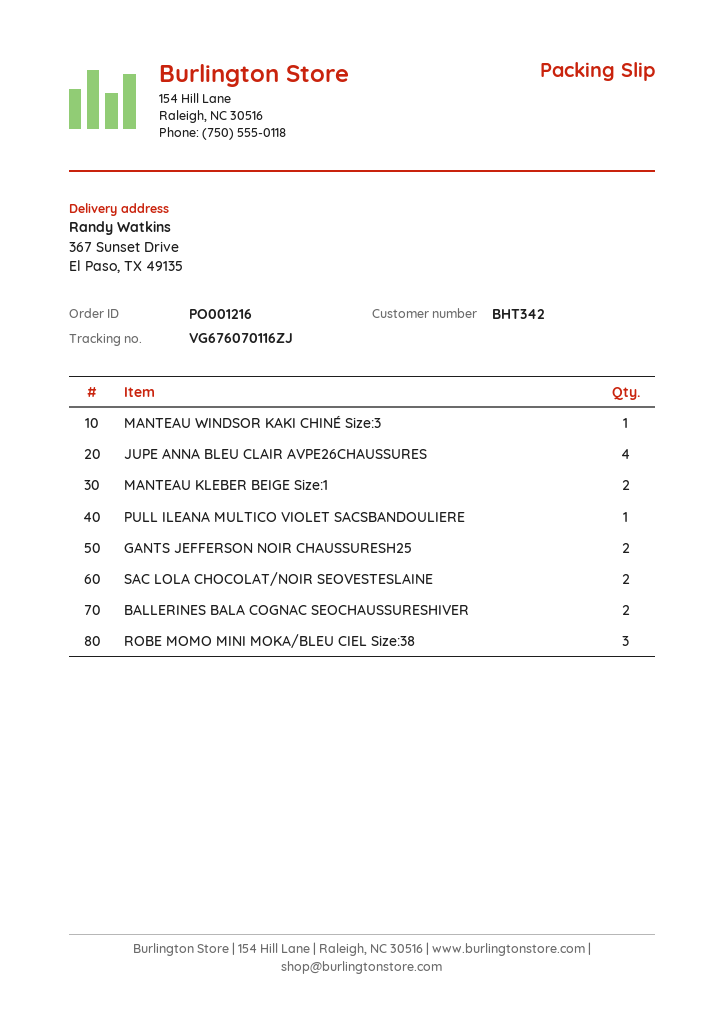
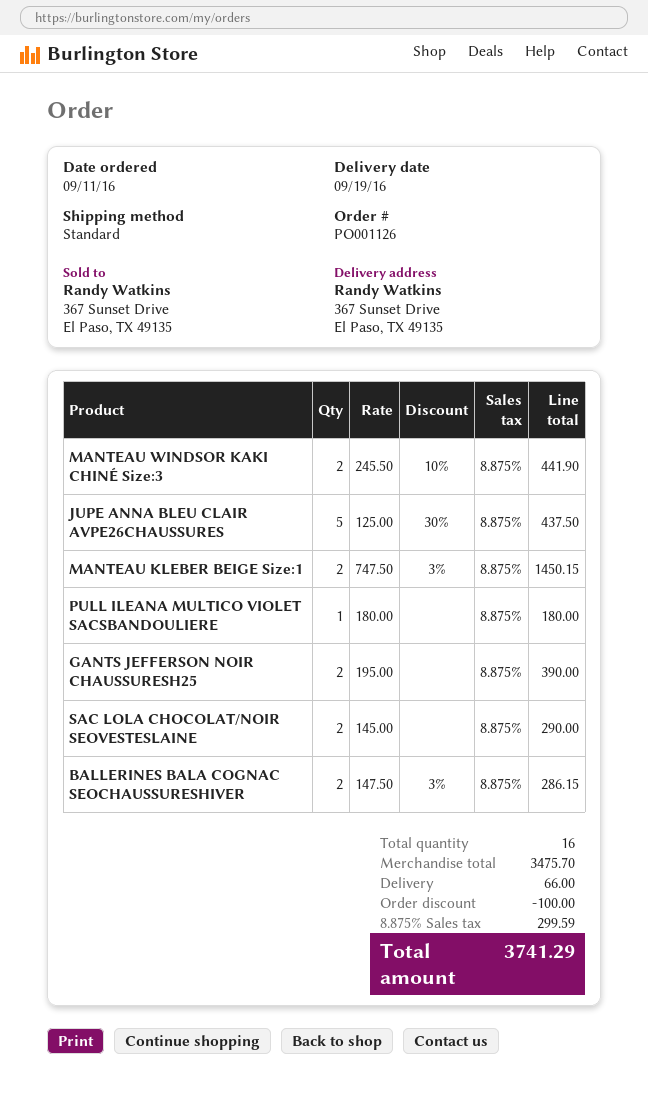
order number: PO001216 -> PO001126
MANTEAU WINDSOR KAKI CHINÉ Size:3: 1 -> 2
JUPE ANNA BLEU CLAIR AVPE26CHAUSSURES: 4 -> 5
ROBE MOMO MINI MOKA/BLEU CIEL Size:38: 3 -> none

